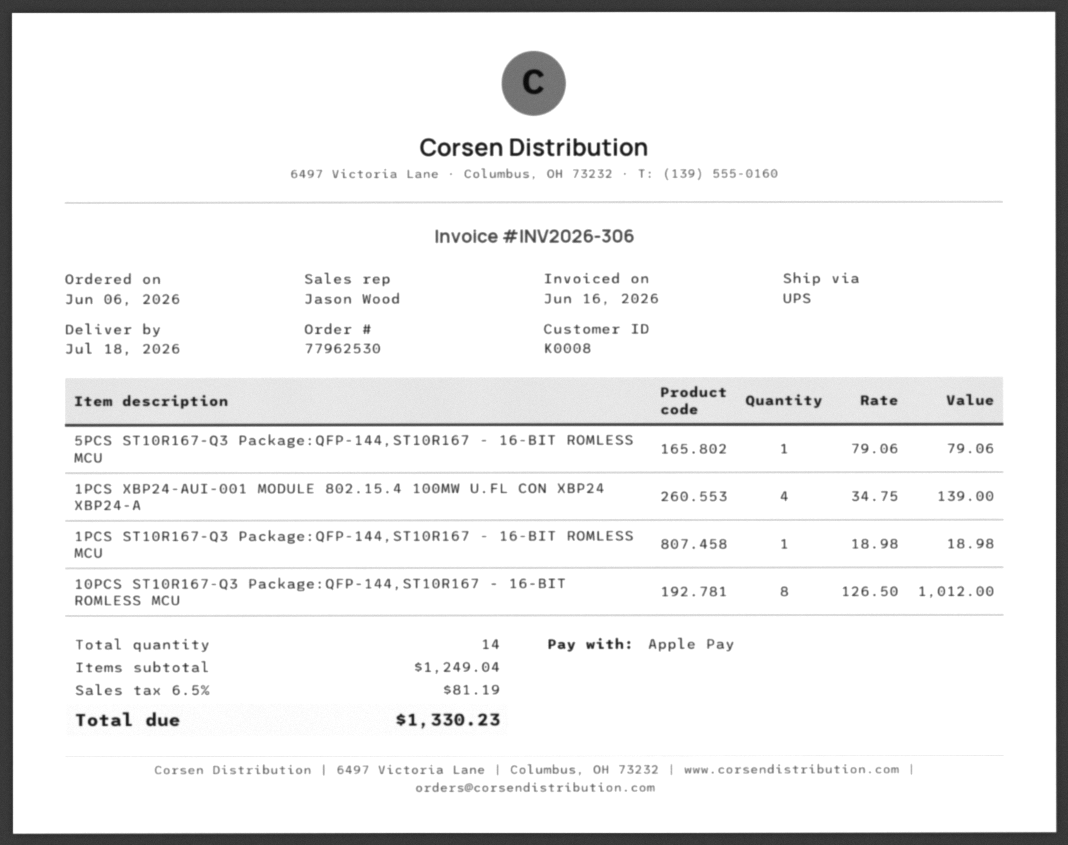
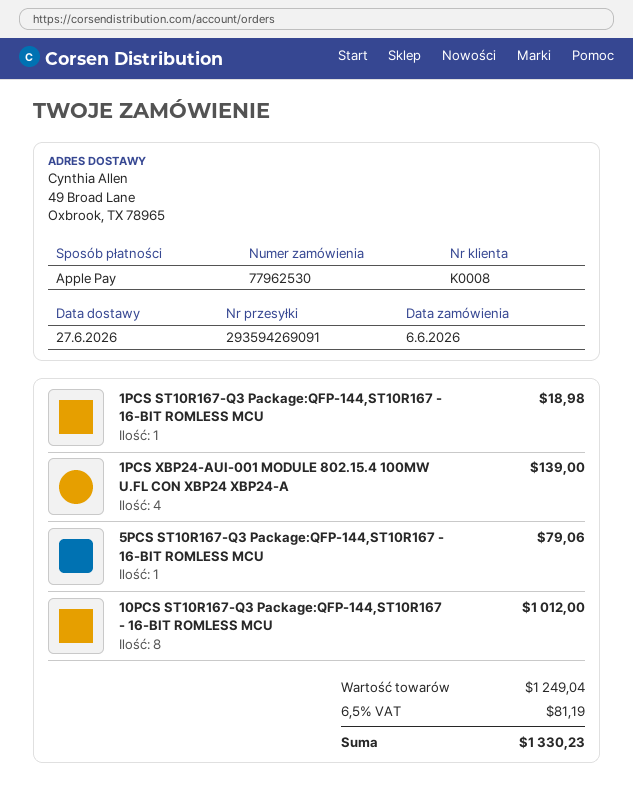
delivery date: 2026-07-18 -> 2026-06-27

